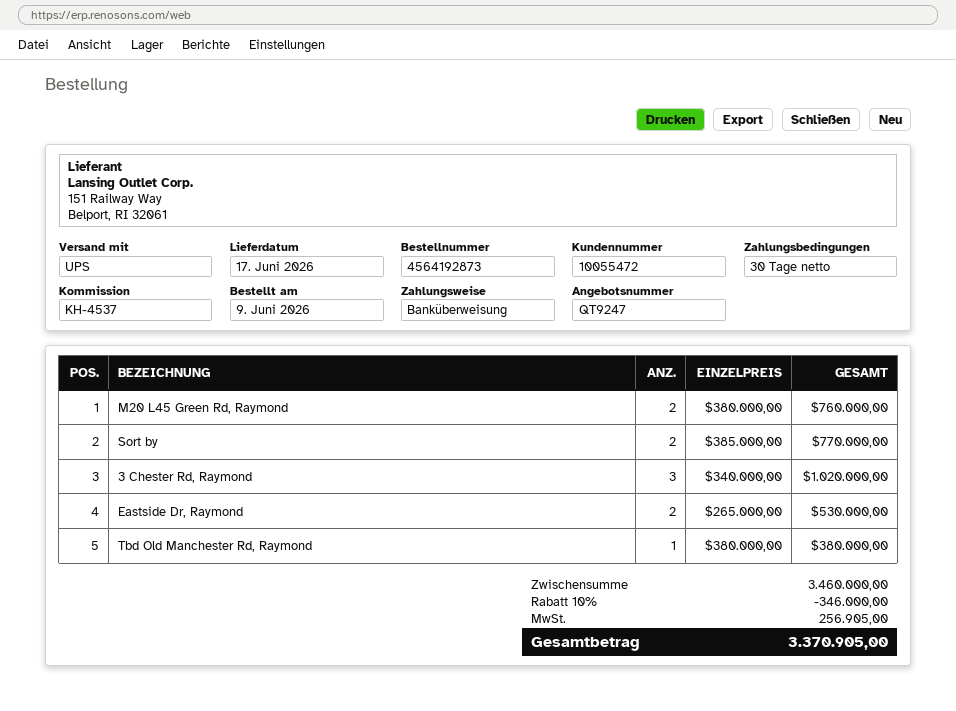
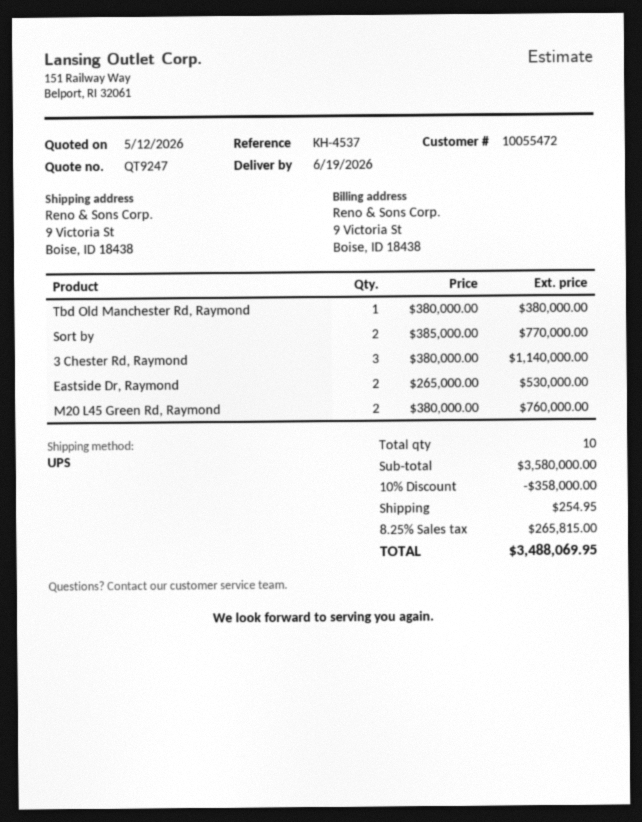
delivery date: 2026-06-17 -> 2026-06-19
3 Chester Rd, Raymond: 3 x 340000.00 = 1020000.00 -> 3 x 380000.00 = 1140000.00
subtotal: 3460000.00 -> 3580000.00
discount: 10% = 346000.00 -> 10% = 358000.00
shipping: none -> 254.95
tax: 256905.00 -> 265815.00
total: 3370905.00 -> 3488069.95

